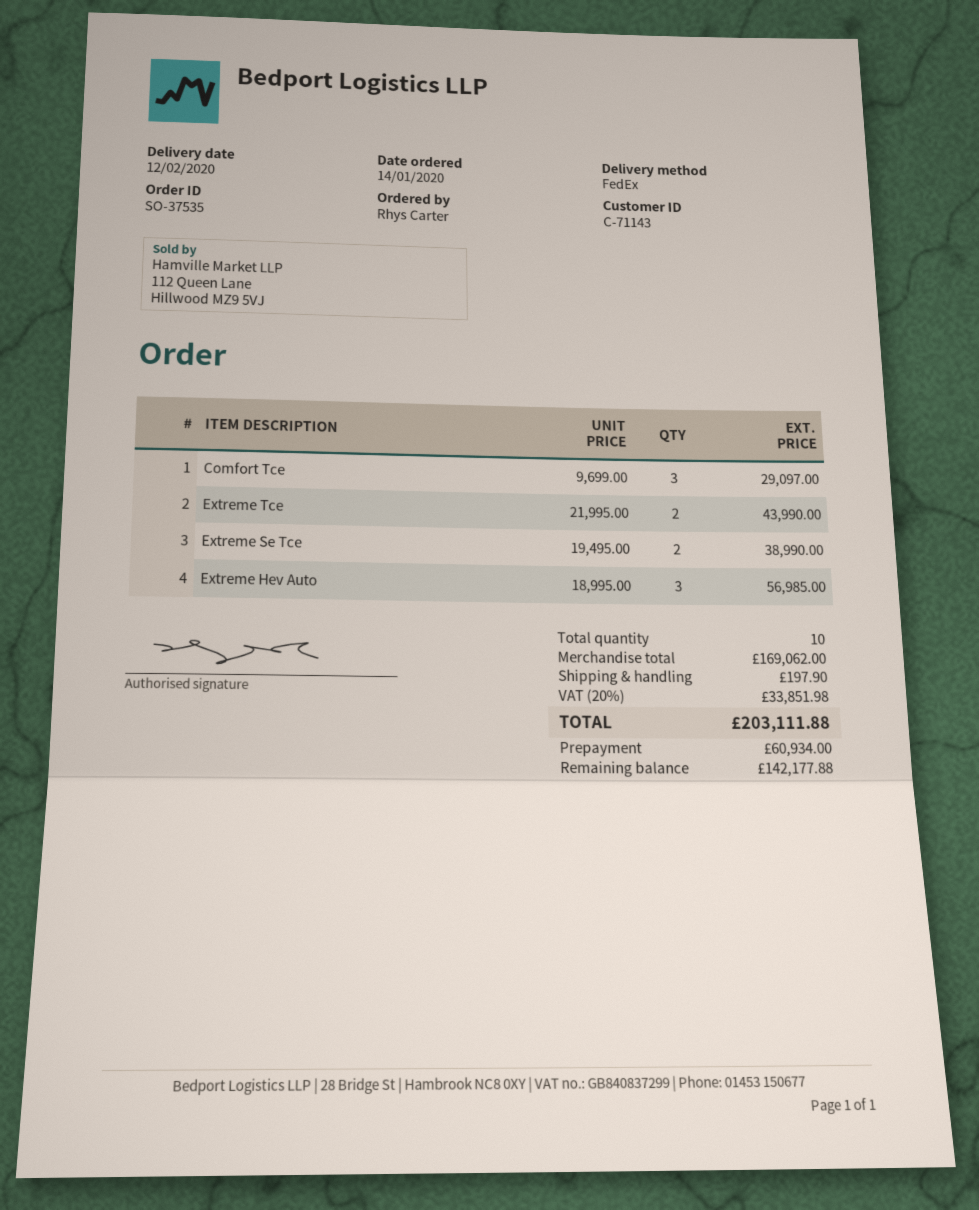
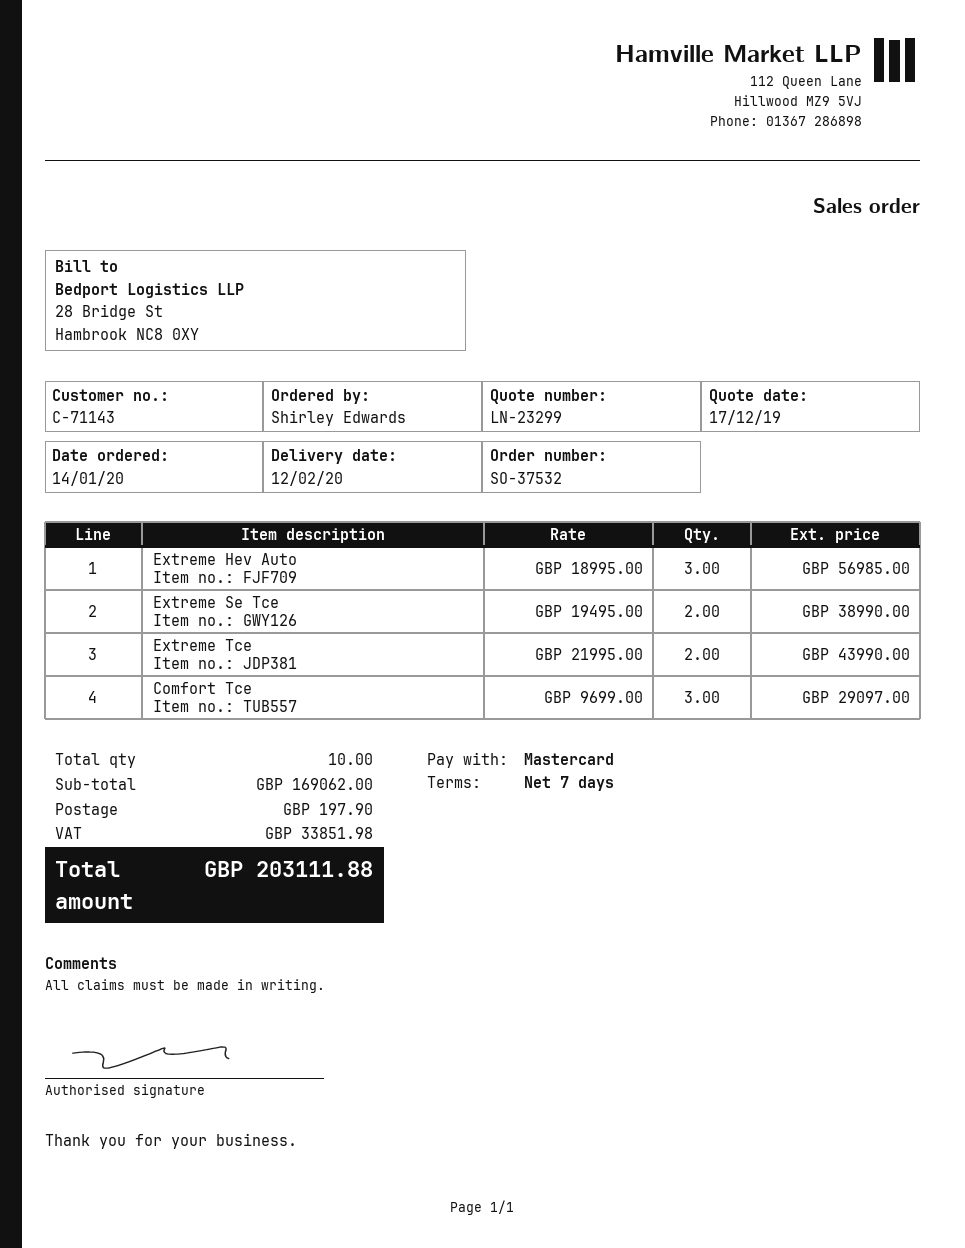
order number: SO-37535 -> SO-37532
ordered by: Rhys Carter -> Shirley Edwards

